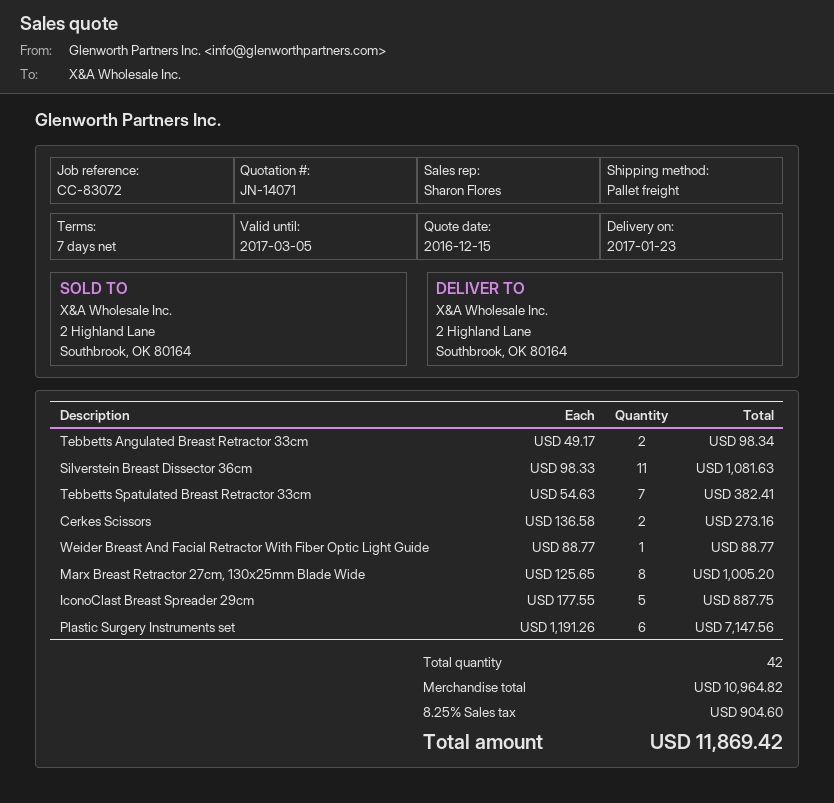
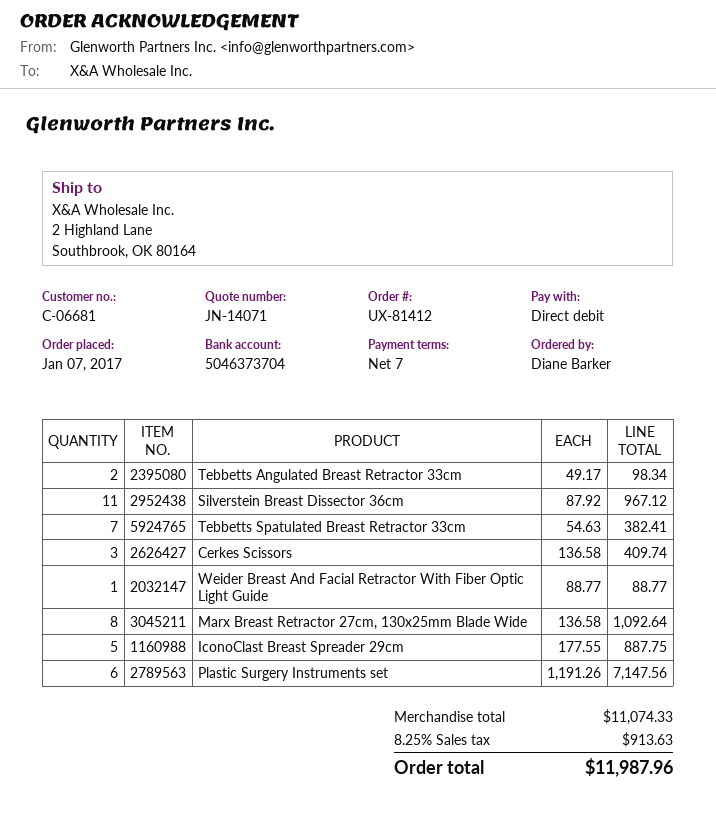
Silverstein Breast Dissector 36cm: 11 x 98.33 = 1081.63 -> 11 x 87.92 = 967.12
Cerkes Scissors: 2 x 136.58 = 273.16 -> 3 x 136.58 = 409.74
Marx Breast Retractor 27cm, 130x25mm Blade Wide: 8 x 125.65 = 1005.20 -> 8 x 136.58 = 1092.64
subtotal: 10964.82 -> 11074.33
tax: 8.25% = 904.60 -> 8.25% = 913.63
total: 11869.42 -> 11987.96

